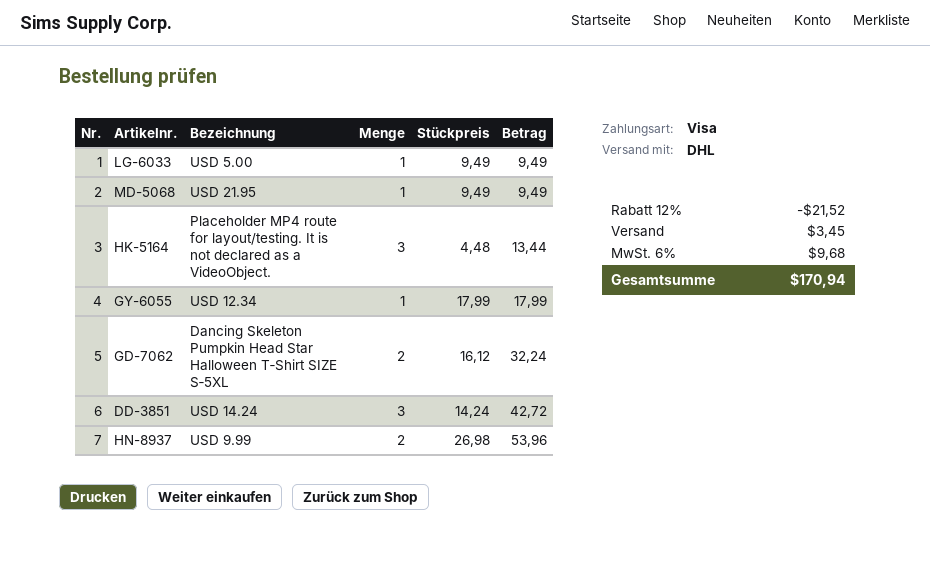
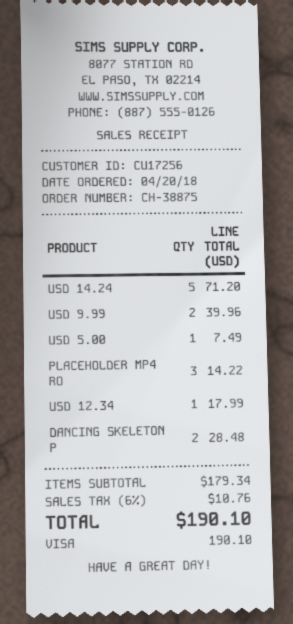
USD 5.00: 1 for 9.49 -> 1 for 7.49
USD 21.95: 1 for 9.49 -> none
Placeholder MP4 route for layout/testing. It is not declared as a VideoObject.: 3 for 13.44 -> 3 for 14.22
Dancing Skeleton Pumpkin Head Star Halloween T‑Shirt SIZE S‑5XL: 2 for 32.24 -> 2 for 28.48
USD 14.24: 3 for 42.72 -> 5 for 71.20
USD 9.99: 2 for 53.96 -> 2 for 39.96
discount: 12% = 21.52 -> none
shipping: 3.45 -> none
tax: 6% = 9.68 -> 6% = 10.76
total: 170.94 -> 190.10

